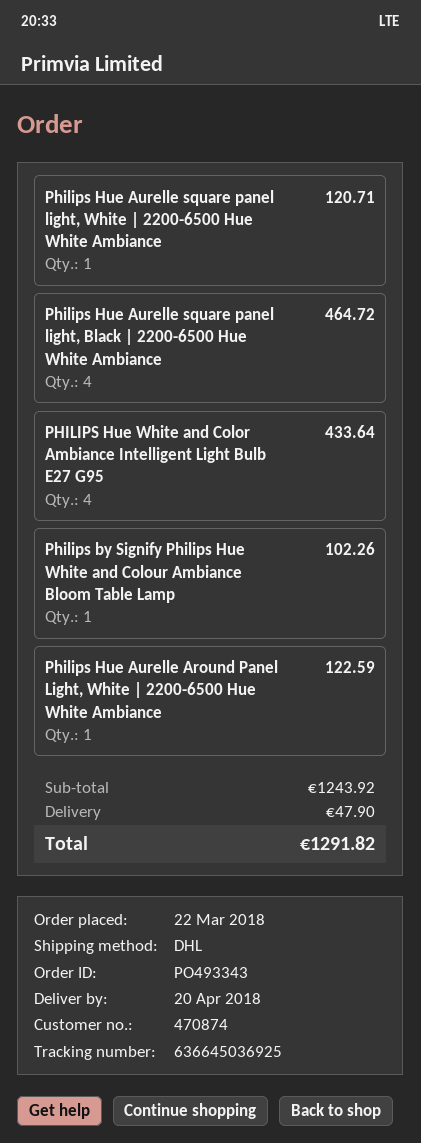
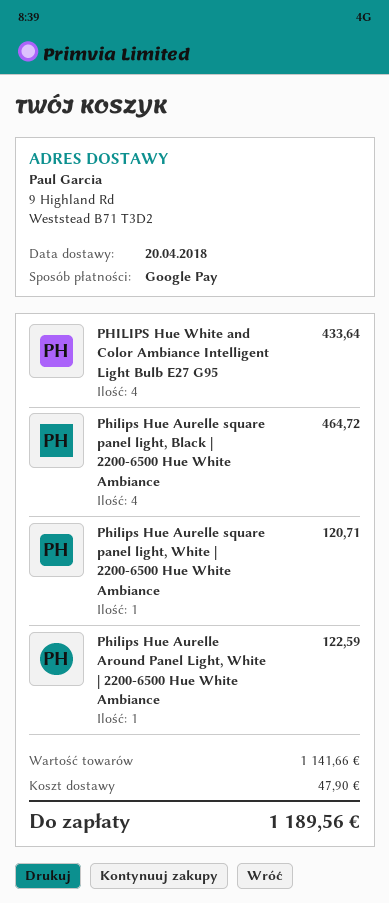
Philips by Signify Philips Hue White and Colour Ambiance Bloom Table Lamp: 1 for 102.26 -> none
subtotal: 1243.92 -> 1141.66
total: 1291.82 -> 1189.56

